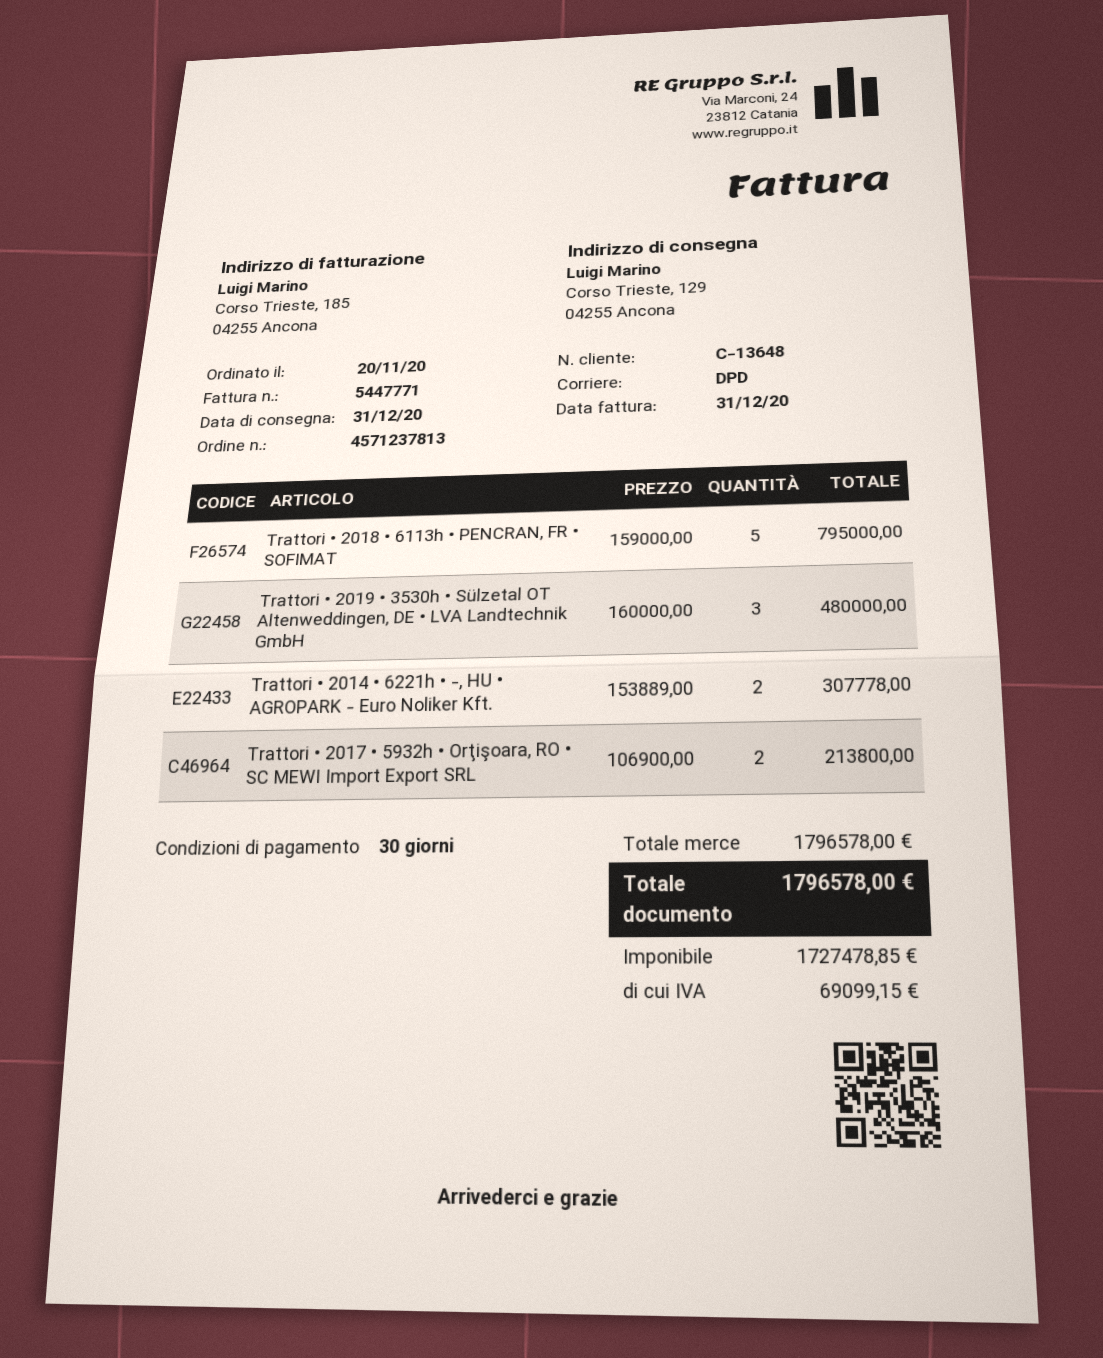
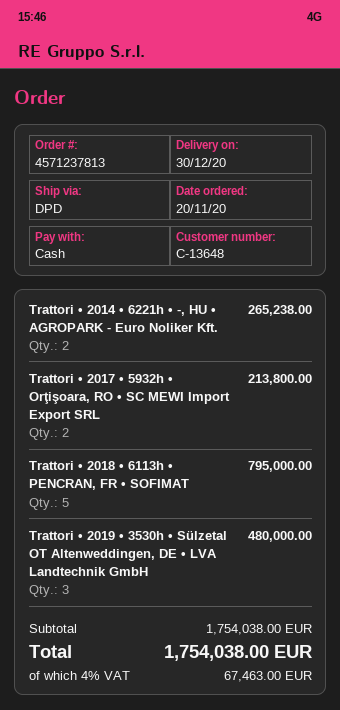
delivery date: 2020-12-31 -> 2020-12-30
Trattori • 2014 • 6221h • -, HU • AGROPARK - Euro Noliker Kft.: 2 for 307778.00 -> 2 for 265238.00
subtotal: 1796578.00 -> 1754038.00
tax: 69099.15 -> 67463.00
total: 1796578.00 -> 1754038.00

